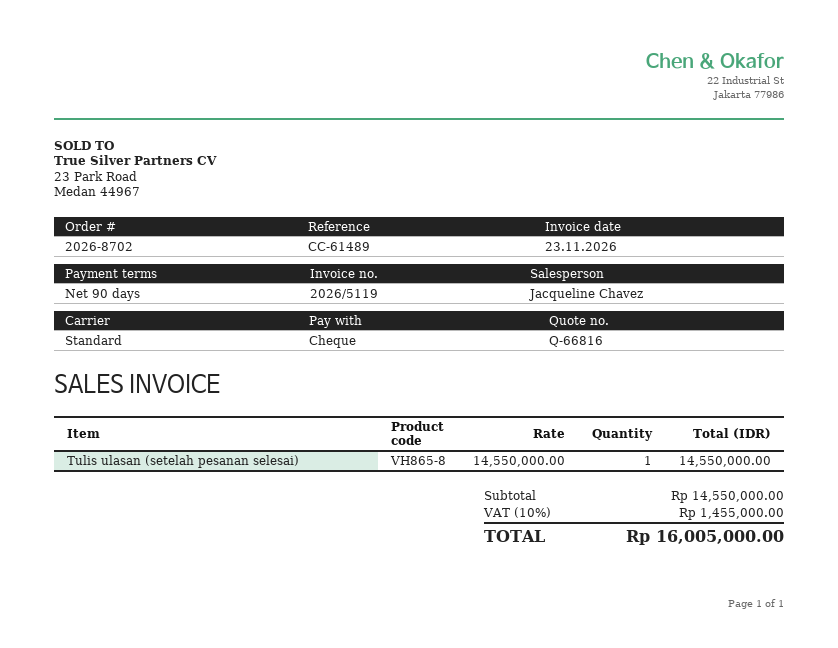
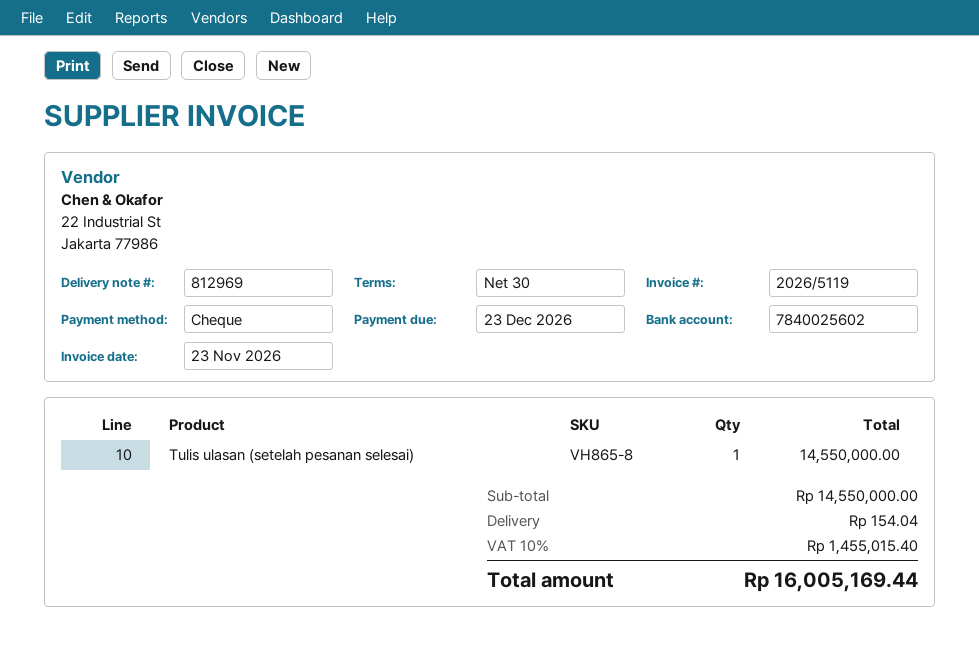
payment terms: 90 days -> 30 days
shipping: none -> 154.04
tax: 10% = 1455000.00 -> 10% = 1455015.40
total: 16005000.00 -> 16005169.44

